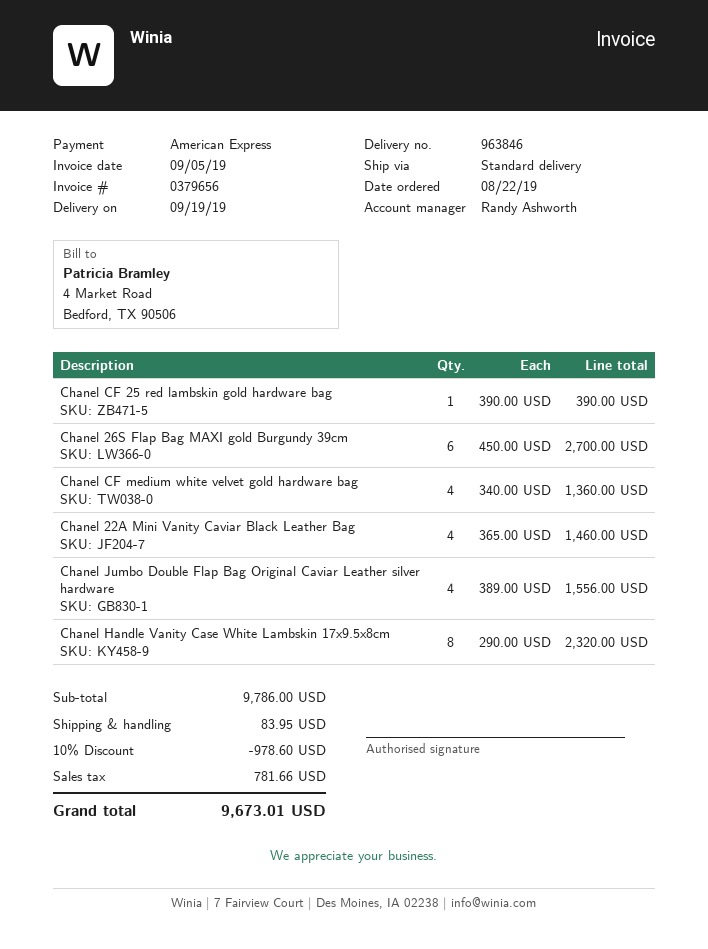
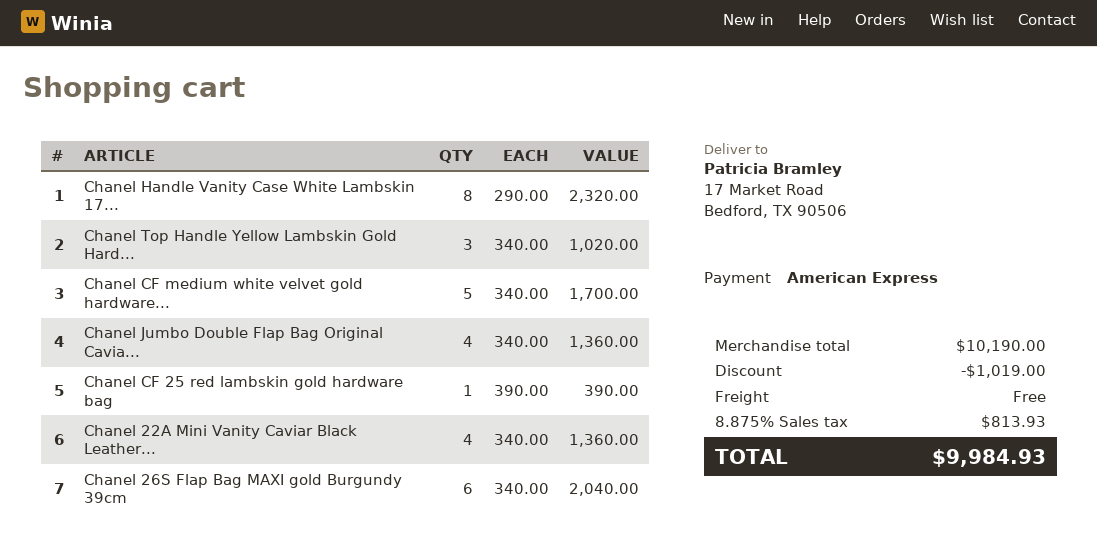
Chanel 26S Flap Bag MAXI gold Burgundy 39cm: 6 x 450.00 = 2700.00 -> 6 x 340.00 = 2040.00
Chanel CF medium white velvet gold hardware bag: 4 x 340.00 = 1360.00 -> 5 x 340.00 = 1700.00
Chanel 22A Mini Vanity Caviar Black Leather Bag: 4 x 365.00 = 1460.00 -> 4 x 340.00 = 1360.00
Chanel Jumbo Double Flap Bag Original Caviar Leather silver hardware: 4 x 389.00 = 1556.00 -> 4 x 340.00 = 1360.00
Chanel Top Handle Yellow Lambskin Gold Hard...: none -> 3 x 340.00 = 1020.00
subtotal: 9786.00 -> 10190.00
discount: 978.60 -> 1019.00
shipping: 83.95 -> 0.00
tax: 781.66 -> 813.93
total: 9673.01 -> 9984.93

